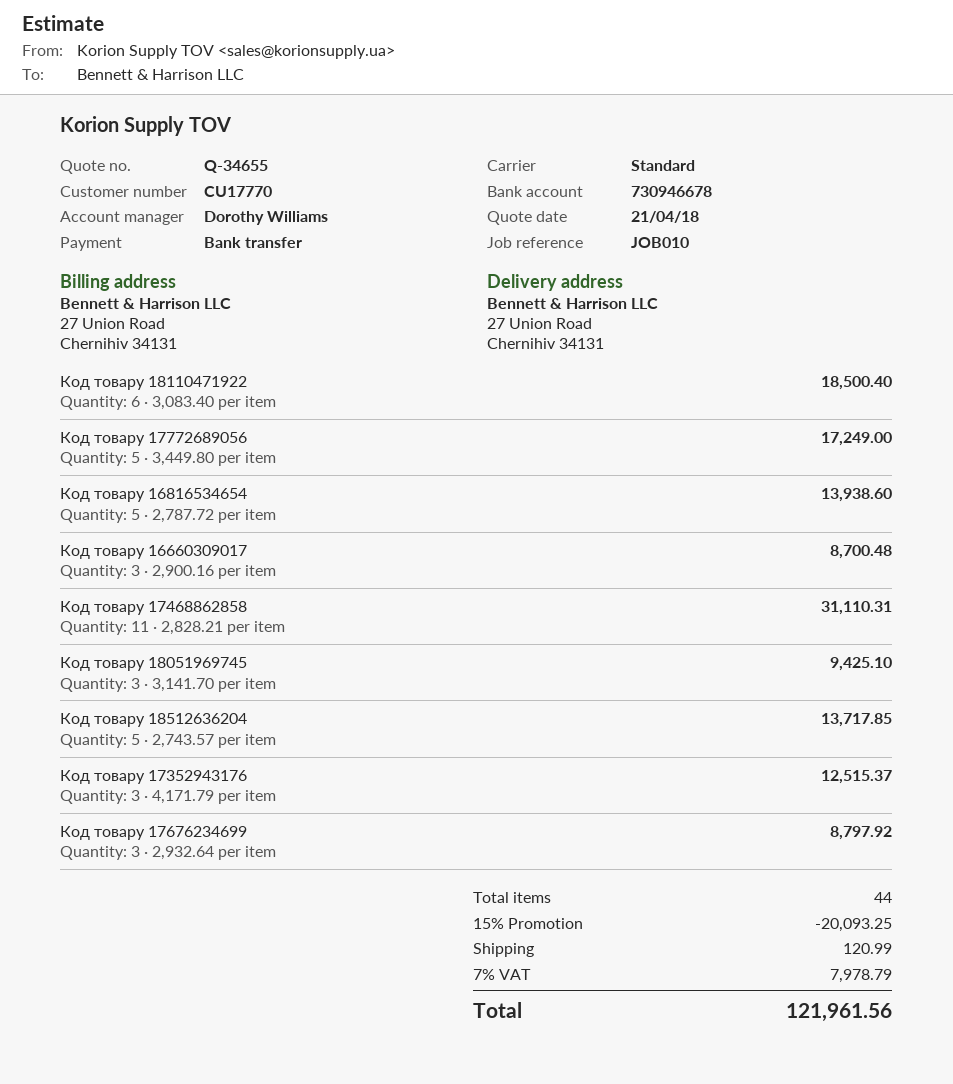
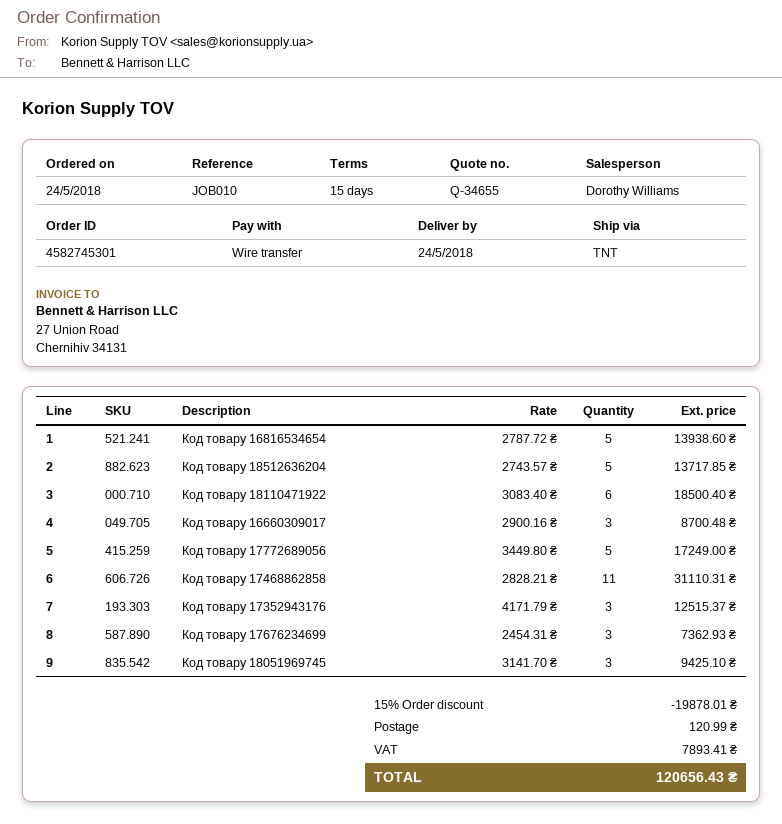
shipping method: standard -> TNT
Код товару 17676234699: 3 x 2932.64 = 8797.92 -> 3 x 2454.31 = 7362.93
discount: 15% = 20093.25 -> 15% = 19878.01
tax: 7978.79 -> 7893.41
total: 121961.56 -> 120656.43

